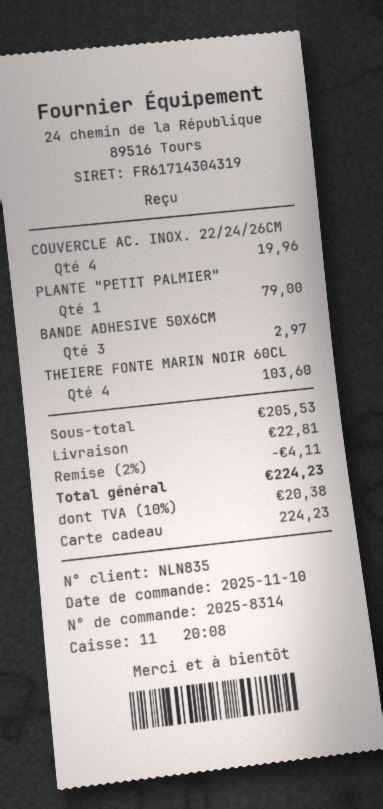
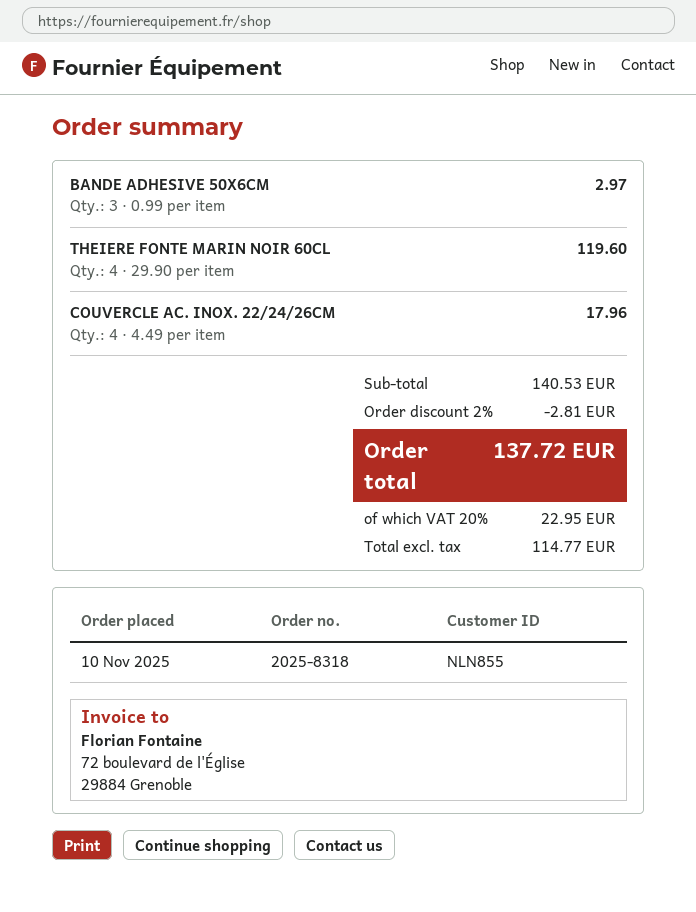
order number: 2025-8314 -> 2025-8318
customer number: NLN835 -> NLN855
COUVERCLE AC. INOX. 22/24/26CM: 4 for 19.96 -> 4 for 17.96
PLANTE "PETIT PALMIER": 1 for 79.00 -> none
THEIERE FONTE MARIN NOIR 60CL: 4 for 103.60 -> 4 for 119.60
subtotal: 205.53 -> 140.53
discount: 2% = 4.11 -> 2% = 2.81
shipping: 22.81 -> none
tax: 10% = 20.38 -> 20% = 22.95
total: 224.23 -> 137.72

